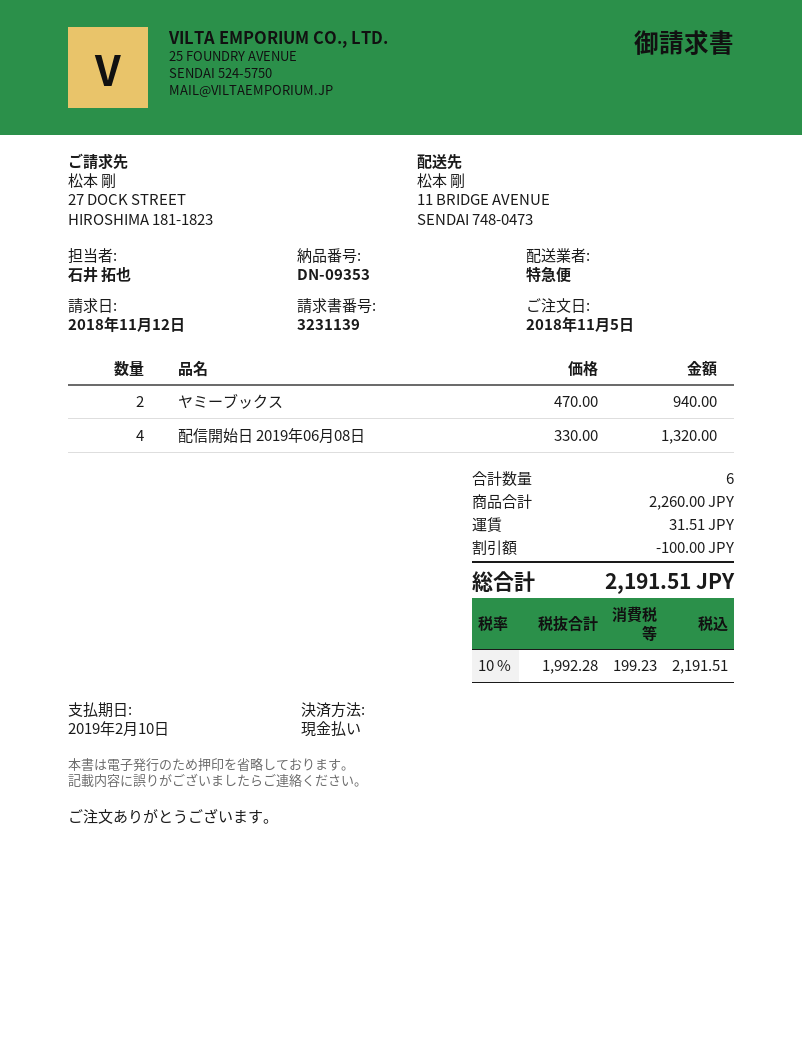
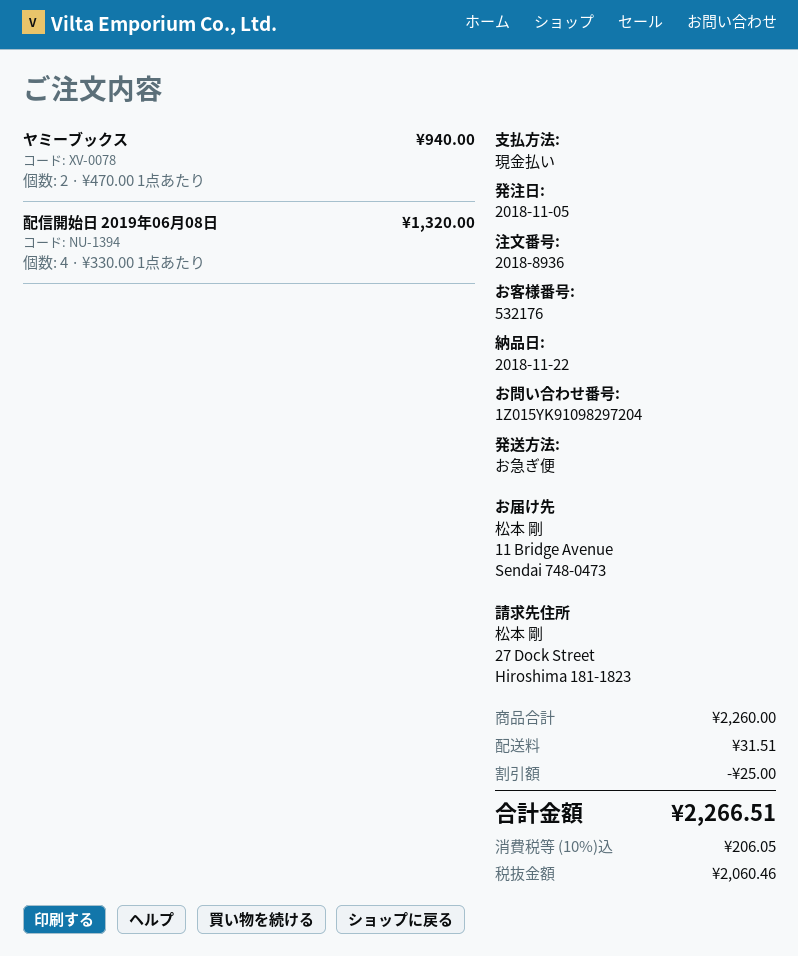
discount: 100.00 -> 25.00
net: 1992.28 -> 2060.46
tax: 10% = 199.23 -> 10% = 206.05
total: 2191.51 -> 2266.51

